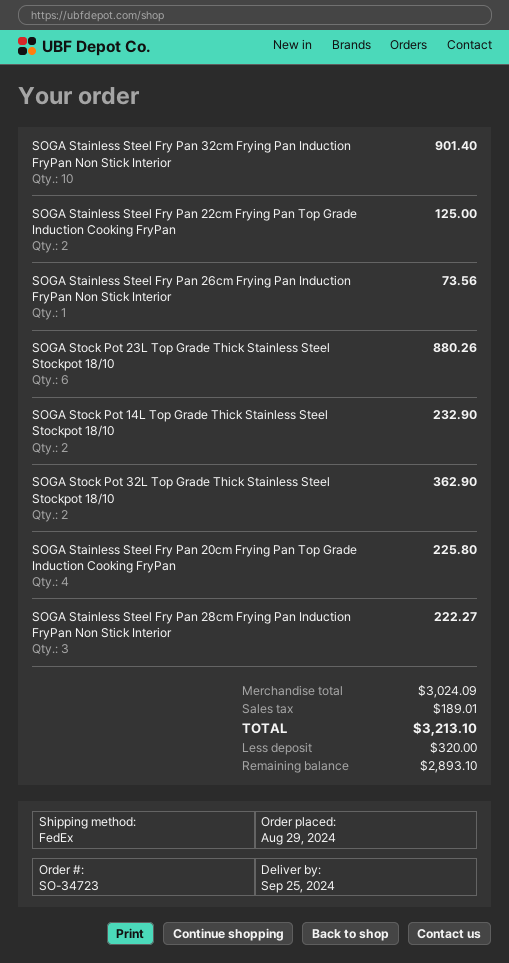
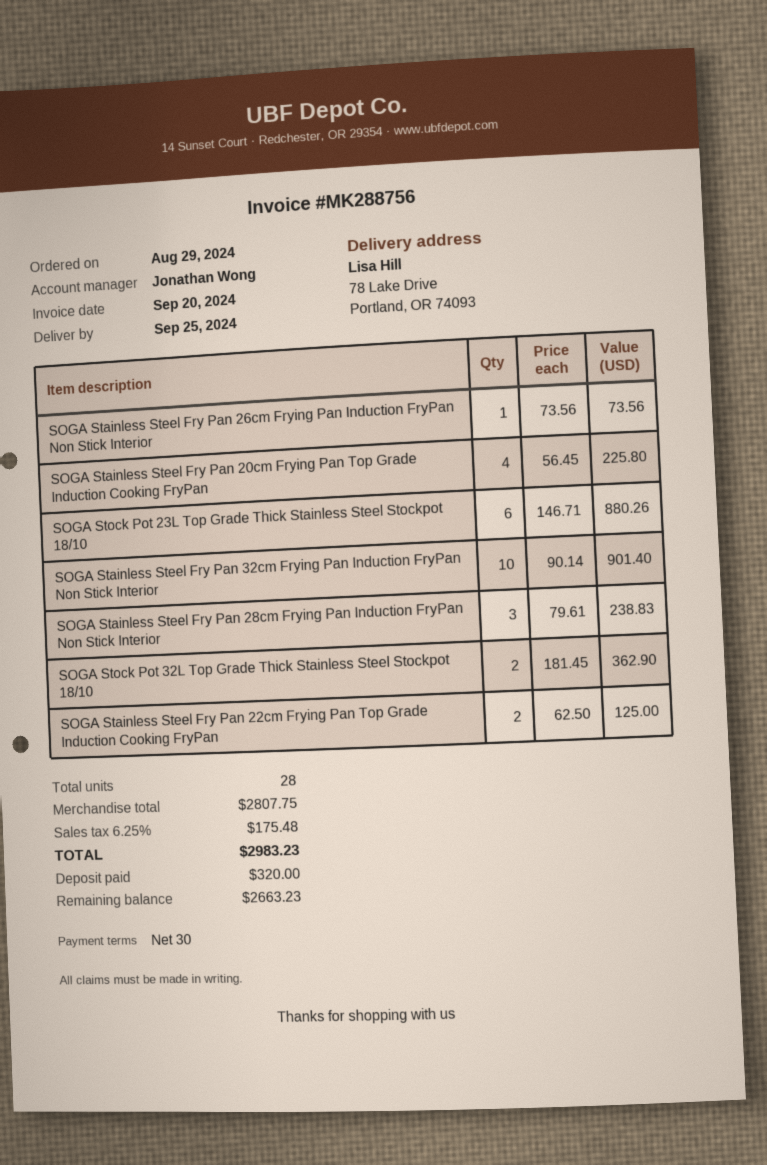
SOGA Stock Pot 14L Top Grade Thick Stainless Steel Stockpot 18/10: 2 for 232.90 -> none
SOGA Stainless Steel Fry Pan 28cm Frying Pan Induction FryPan Non Stick Interior: 3 for 222.27 -> 3 for 238.83
subtotal: 3024.09 -> 2807.75
tax: 189.01 -> 175.48
total: 3213.10 -> 2983.23
balance: 2893.10 -> 2663.23

